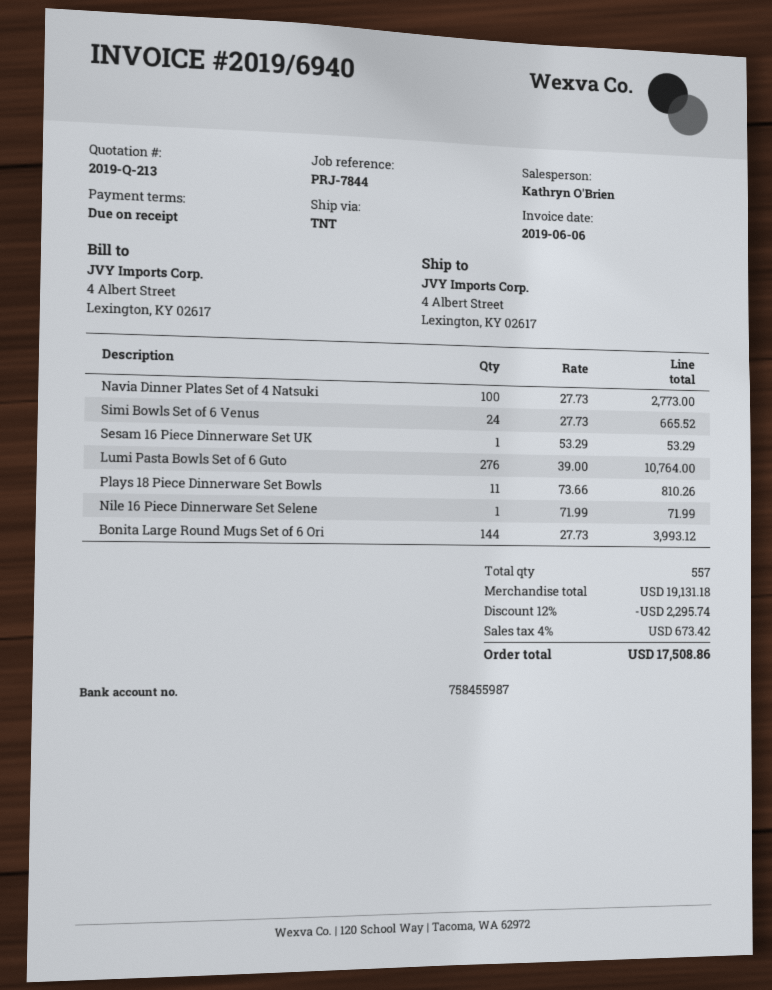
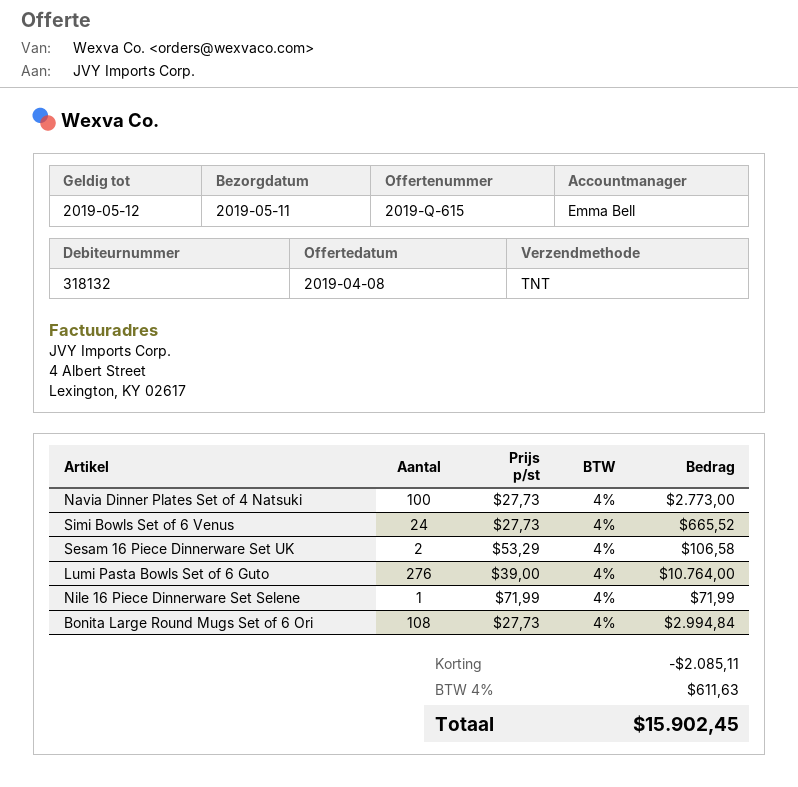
quote number: 2019-Q-213 -> 2019-Q-615
sales rep: Kathryn O'Brien -> Emma Bell
Sesam 16 Piece Dinnerware Set UK: 1 x 53.29 = 53.29 -> 2 x 53.29 = 106.58
Plays 18 Piece Dinnerware Set Bowls: 11 x 73.66 = 810.26 -> none
Bonita Large Round Mugs Set of 6 Ori: 144 x 27.73 = 3993.12 -> 108 x 27.73 = 2994.84
discount: 2295.74 -> 2085.11
tax: 4% = 673.42 -> 4% = 611.63
total: 17508.86 -> 15902.45

